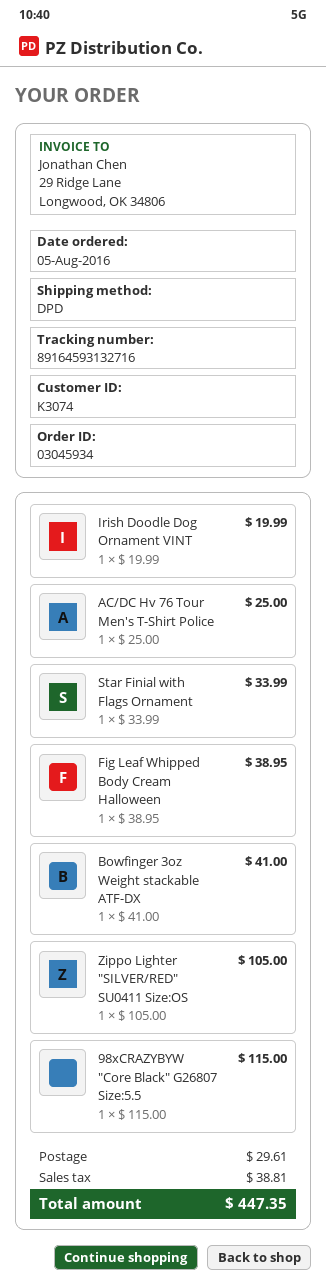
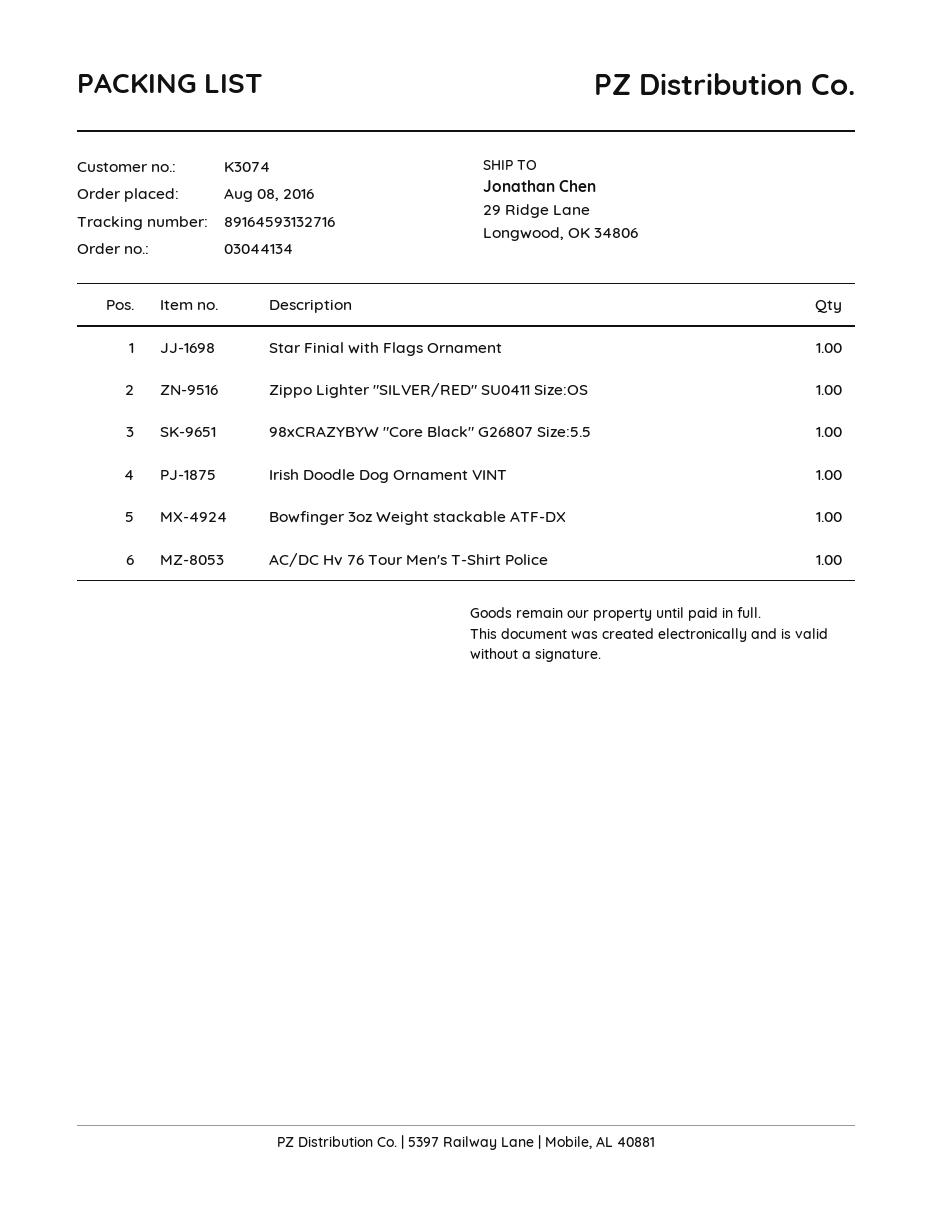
order number: 03045934 -> 03044134
order date: 2016-08-05 -> 2016-08-08
Fig Leaf Whipped Body Cream Halloween: 1 -> none

